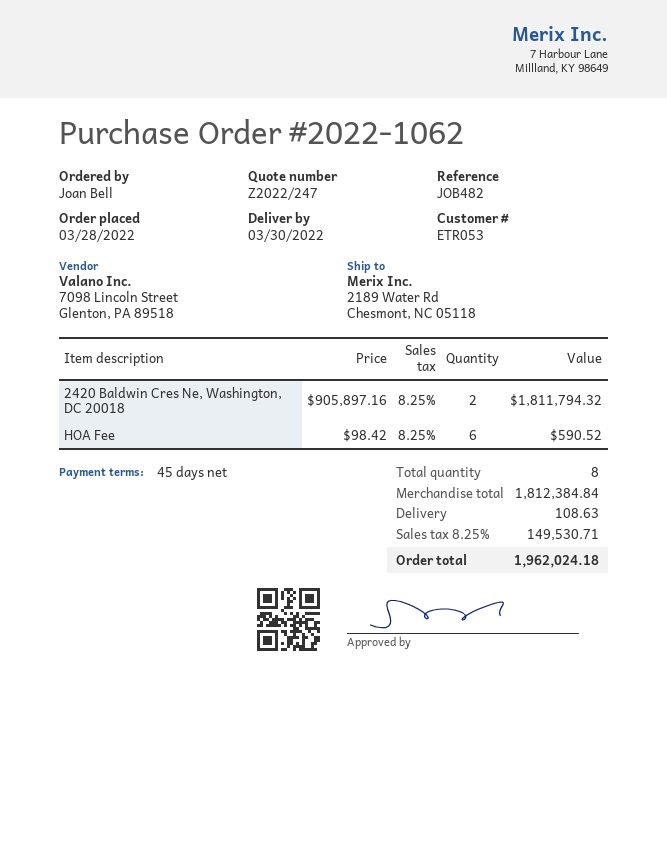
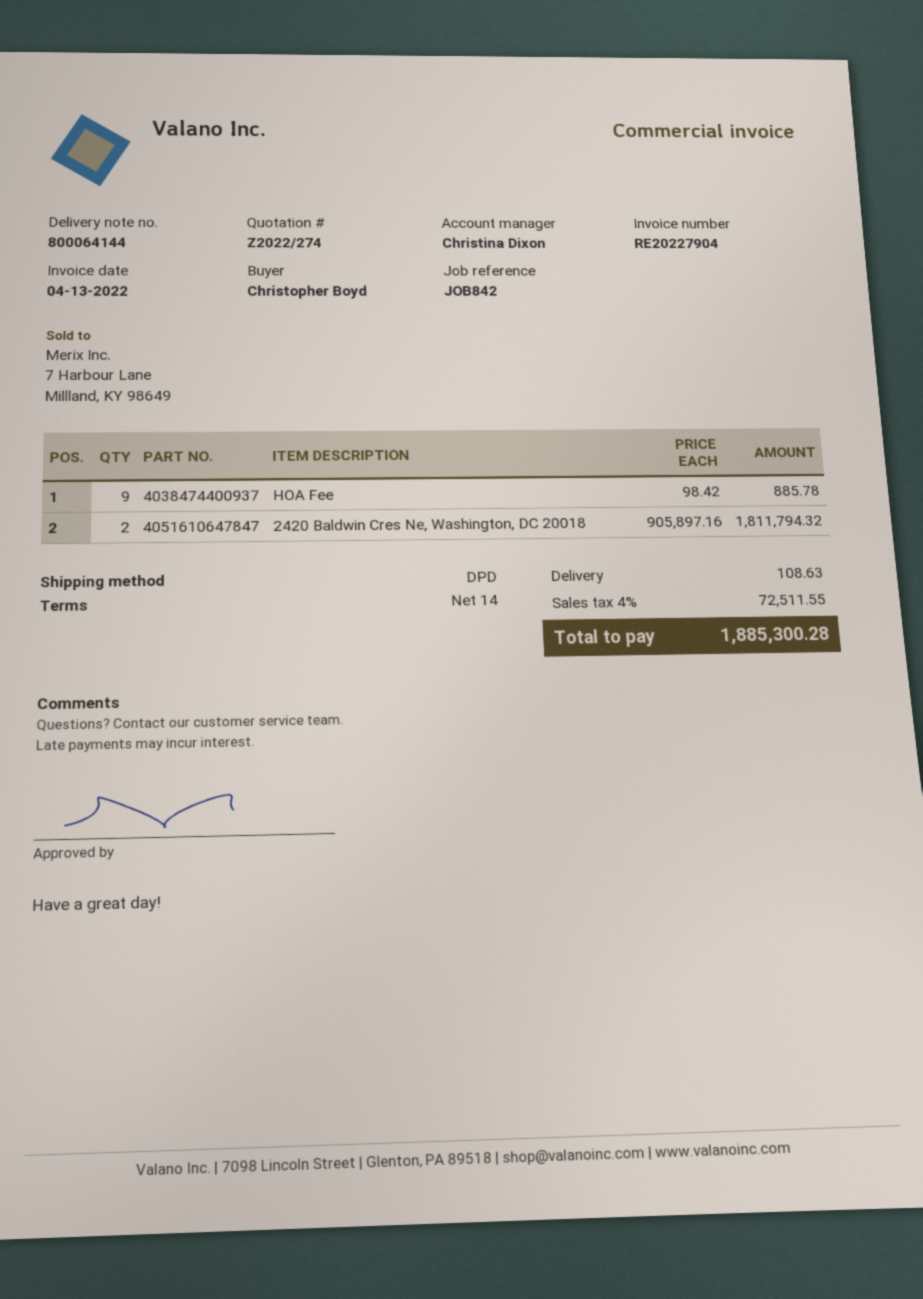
quote number: Z2022/247 -> Z2022/274
payment terms: 45 days -> 14 days
reference: JOB482 -> JOB842
ordered by: Joan Bell -> Christopher Boyd
HOA Fee: 6 x 98.42 = 590.52 -> 9 x 98.42 = 885.78
tax: 8.25% = 149530.71 -> 4% = 72511.55
total: 1962024.18 -> 1885300.28

